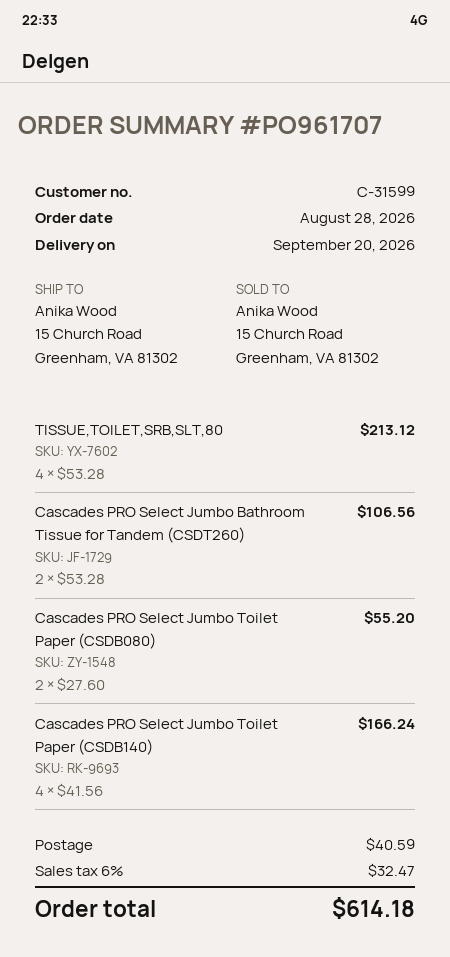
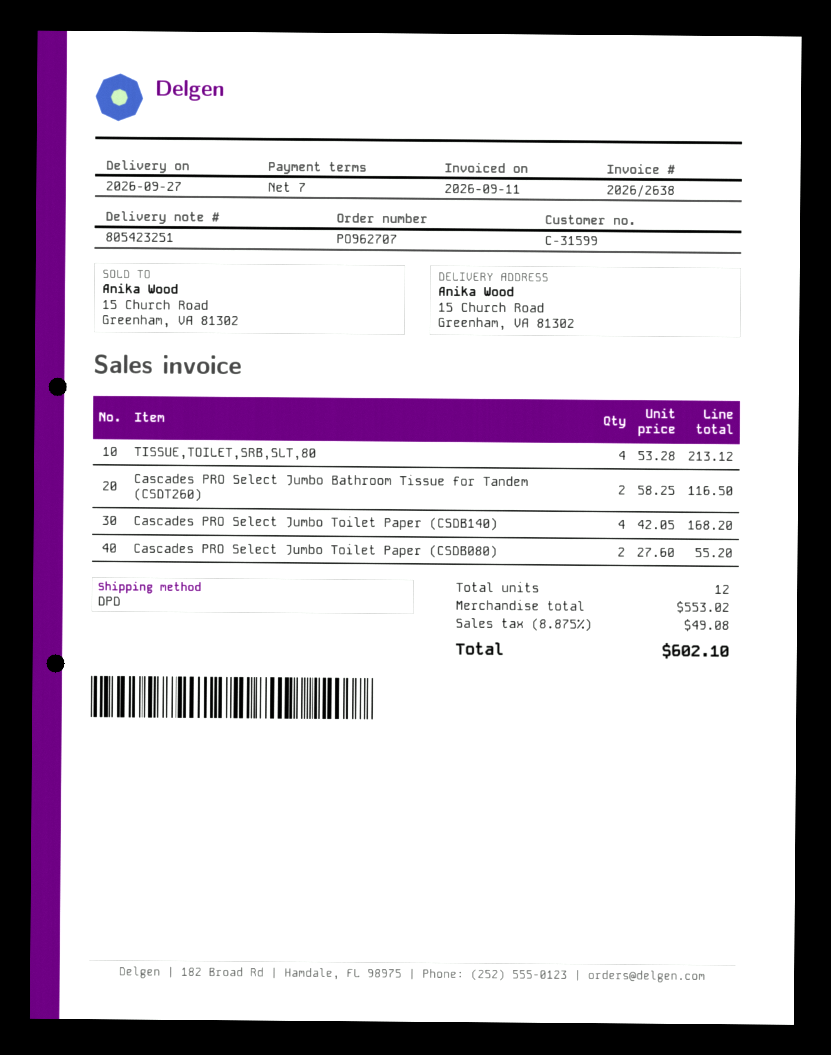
order number: PO961707 -> PO962707
delivery date: 2026-09-20 -> 2026-09-27
Cascades PRO Select Jumbo Bathroom Tissue for Tandem (CSDT260): 2 x 53.28 = 106.56 -> 2 x 58.25 = 116.50
Cascades PRO Select Jumbo Toilet Paper (CSDB140): 4 x 41.56 = 166.24 -> 4 x 42.05 = 168.20
shipping: 40.59 -> none
tax: 6% = 32.47 -> 8.875% = 49.08
total: 614.18 -> 602.10

